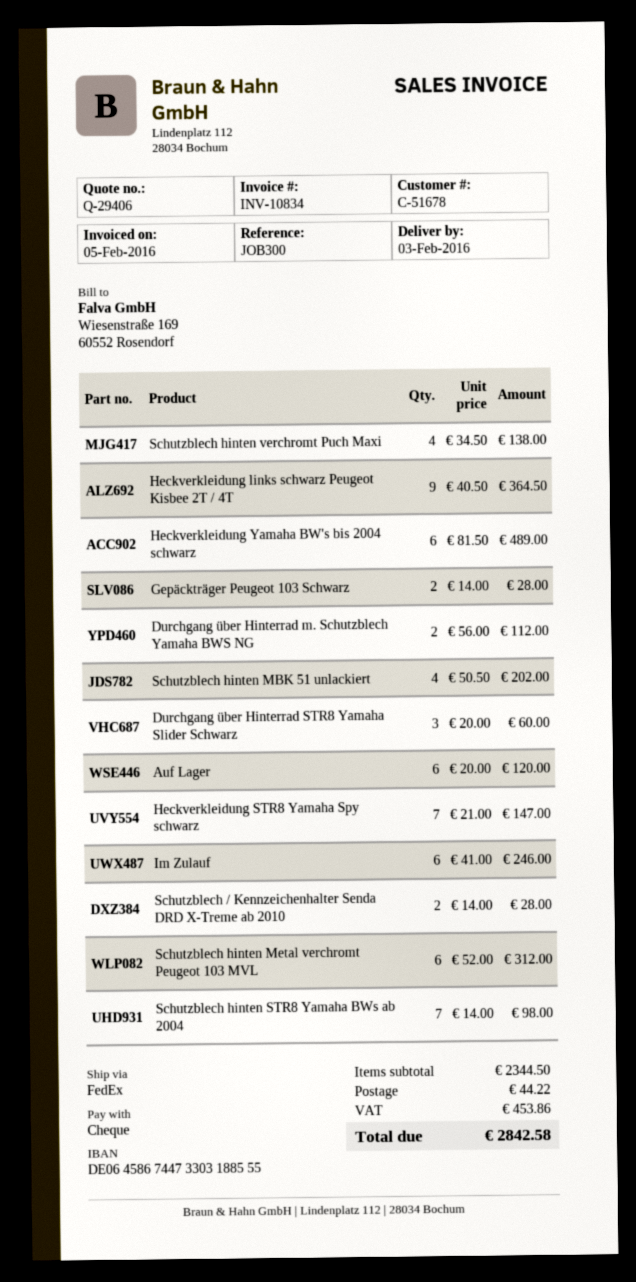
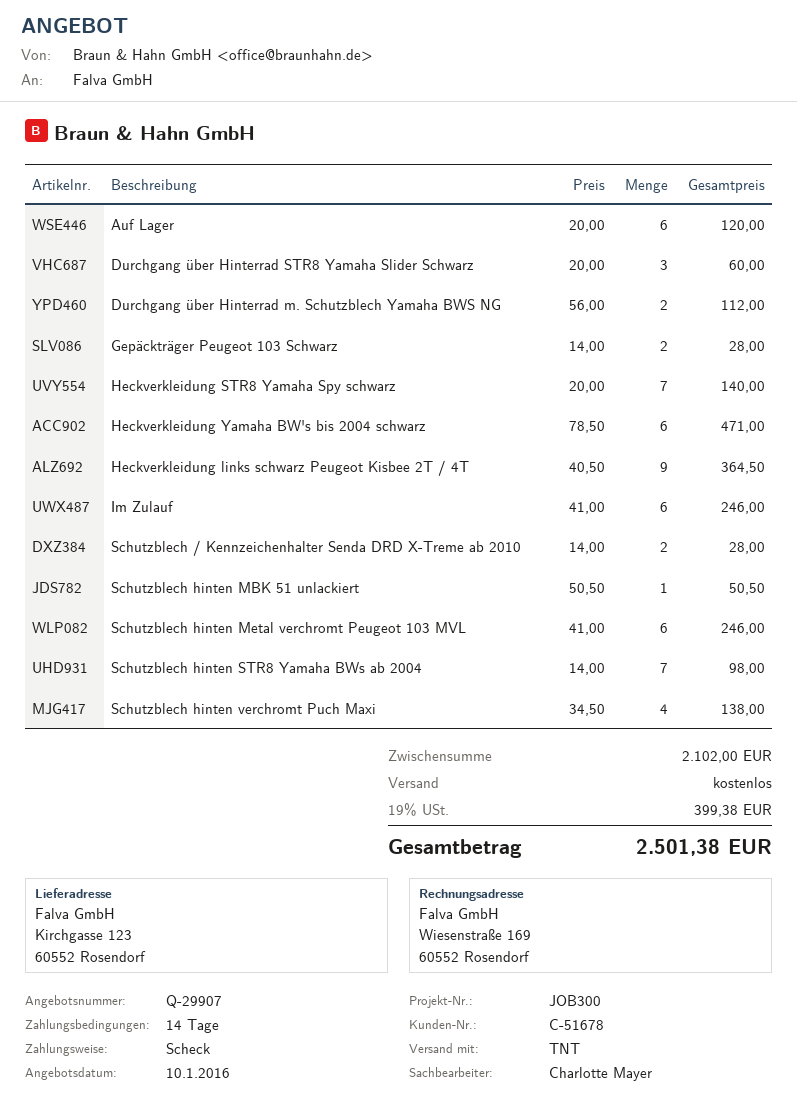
quote number: Q-29406 -> Q-29907
shipping method: FedEx -> TNT
Heckverkleidung Yamaha BW's bis 2004 schwarz: 6 x 81.50 = 489.00 -> 6 x 78.50 = 471.00
Schutzblech hinten MBK 51 unlackiert: 4 x 50.50 = 202.00 -> 1 x 50.50 = 50.50
Heckverkleidung STR8 Yamaha Spy schwarz: 7 x 21.00 = 147.00 -> 7 x 20.00 = 140.00
Schutzblech hinten Metal verchromt Peugeot 103 MVL: 6 x 52.00 = 312.00 -> 6 x 41.00 = 246.00
subtotal: 2344.50 -> 2102.00
shipping: 44.22 -> 0.00
tax: 453.86 -> 399.38
total: 2842.58 -> 2501.38

